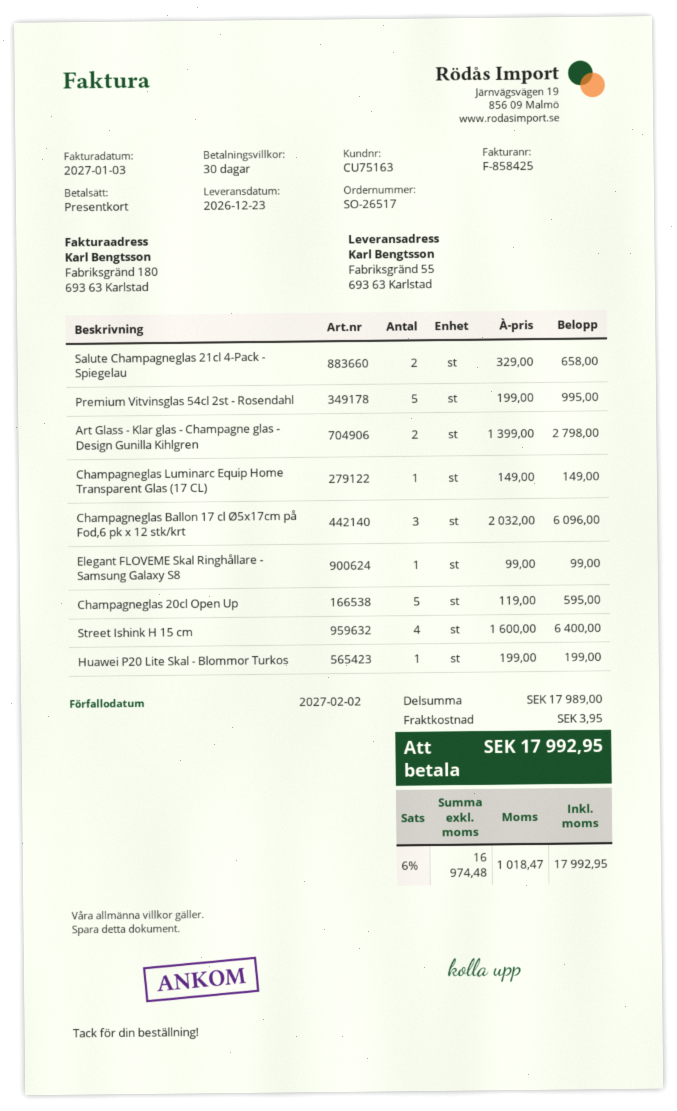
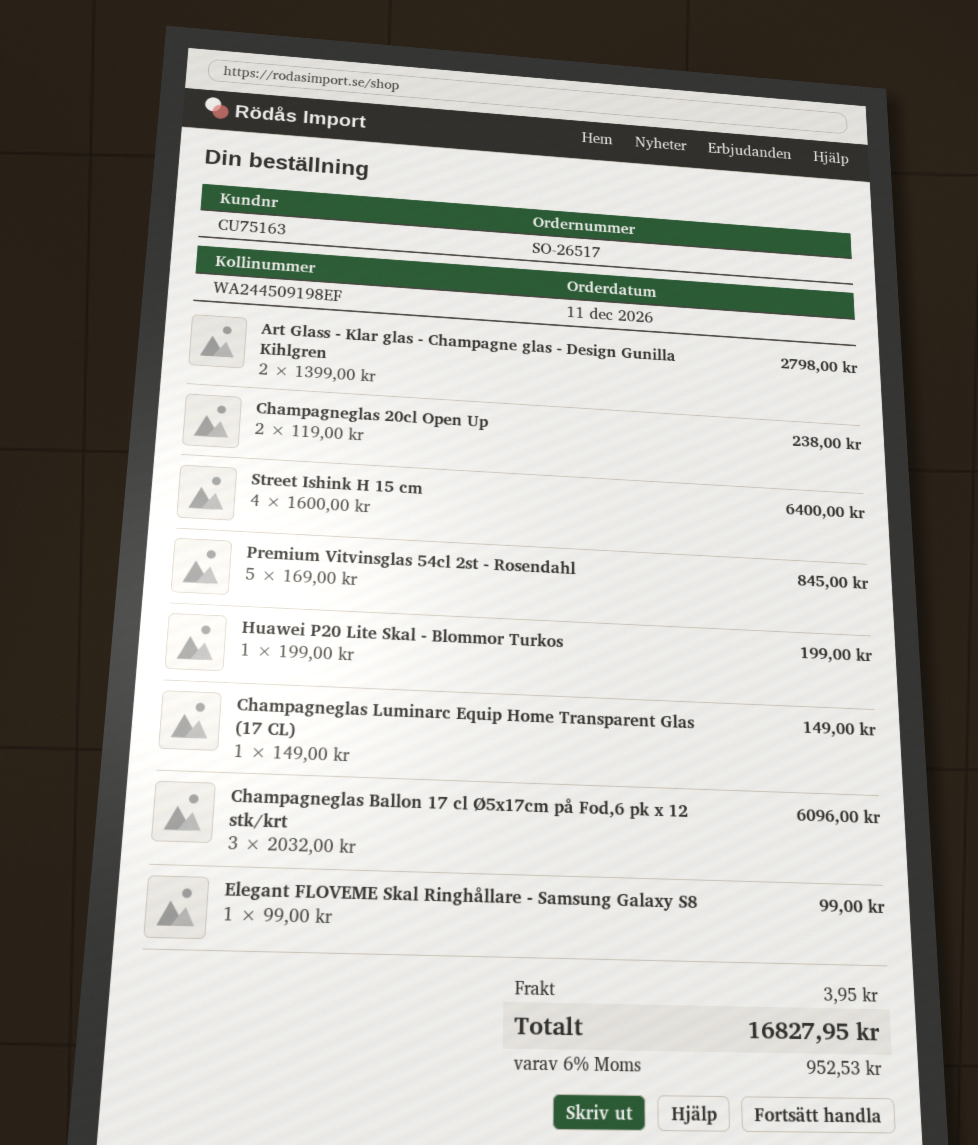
Salute Champagneglas 21cl 4-Pack - Spiegelau: 2 x 329.00 = 658.00 -> none
Premium Vitvinsglas 54cl 2st - Rosendahl: 5 x 199.00 = 995.00 -> 5 x 169.00 = 845.00
Champagneglas 20cl Open Up: 5 x 119.00 = 595.00 -> 2 x 119.00 = 238.00
tax: 6% = 1018.47 -> 6% = 952.53
total: 17992.95 -> 16827.95

